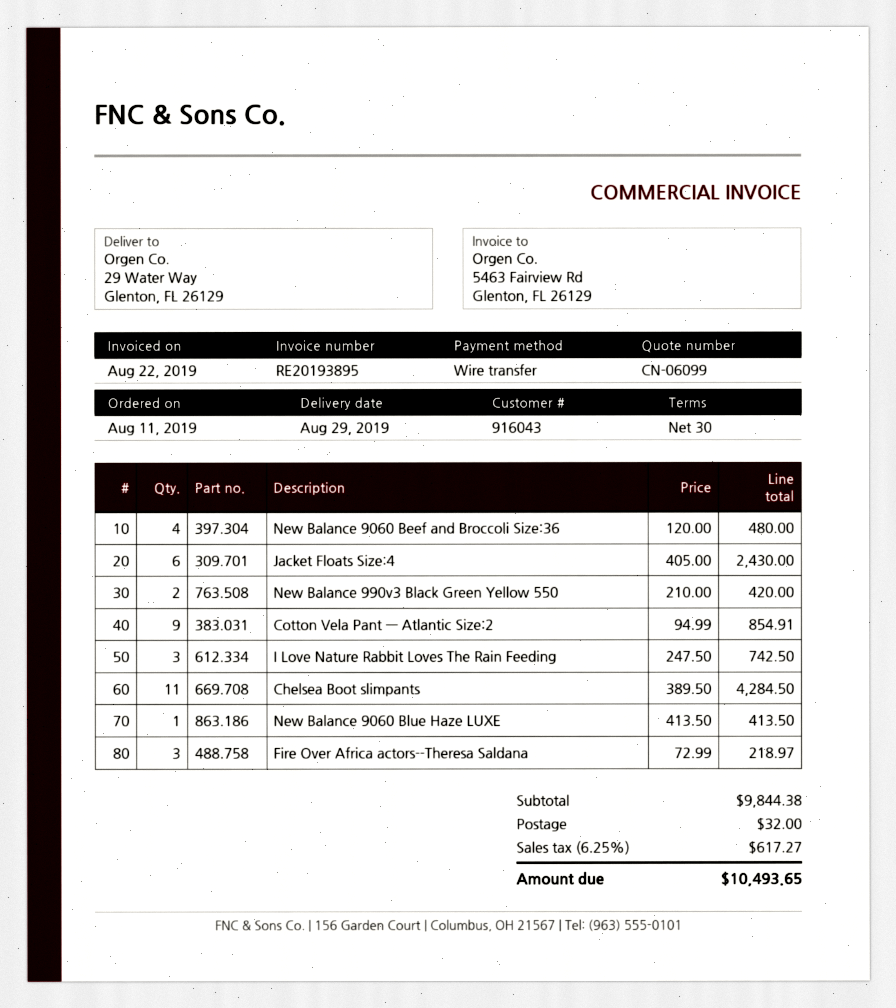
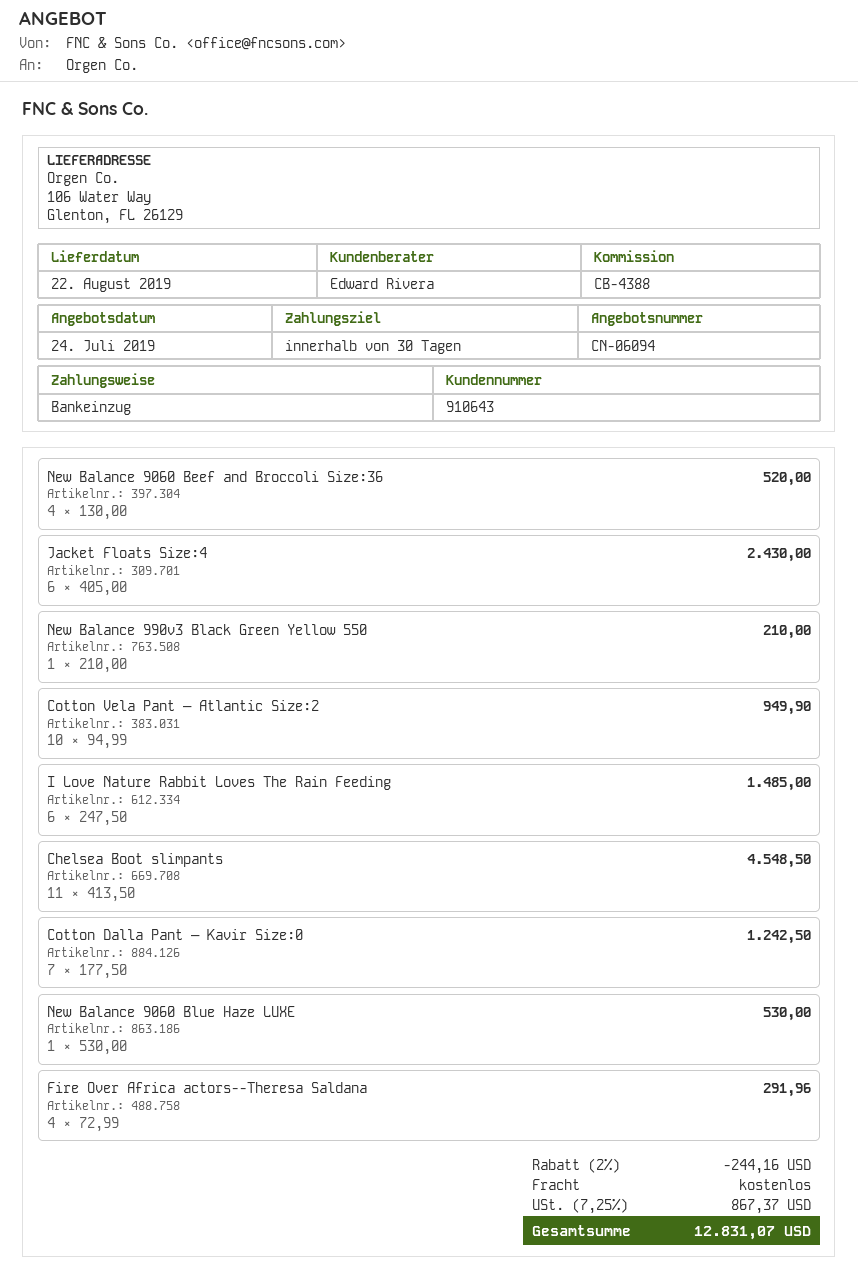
quote number: CN-06099 -> CN-06094
delivery date: 2019-08-29 -> 2019-08-22
customer number: 916043 -> 910643
payment method: bank transfer -> direct debit
ship to: 29 Water Way, Glenton, FL 26129 -> 106 Water Way, Glenton, FL 26129
New Balance 9060 Beef and Broccoli Size:36: 4 x 120.00 = 480.00 -> 4 x 130.00 = 520.00
New Balance 990v3 Black Green Yellow 550: 2 x 210.00 = 420.00 -> 1 x 210.00 = 210.00
Cotton Vela Pant — Atlantic Size:2: 9 x 94.99 = 854.91 -> 10 x 94.99 = 949.90
I Love Nature Rabbit Loves The Rain Feeding: 3 x 247.50 = 742.50 -> 6 x 247.50 = 1485.00
Chelsea Boot slimpants: 11 x 389.50 = 4284.50 -> 11 x 413.50 = 4548.50
New Balance 9060 Blue Haze LUXE: 1 x 413.50 = 413.50 -> 1 x 530.00 = 530.00
Fire Over Africa actors--Theresa Saldana: 3 x 72.99 = 218.97 -> 4 x 72.99 = 291.96
Cotton Dalla Pant — Kavir Size:0: none -> 7 x 177.50 = 1242.50
discount: none -> 2% = 244.16
shipping: 32.00 -> 0.00
tax: 6.25% = 617.27 -> 7.25% = 867.37
total: 10493.65 -> 12831.07

